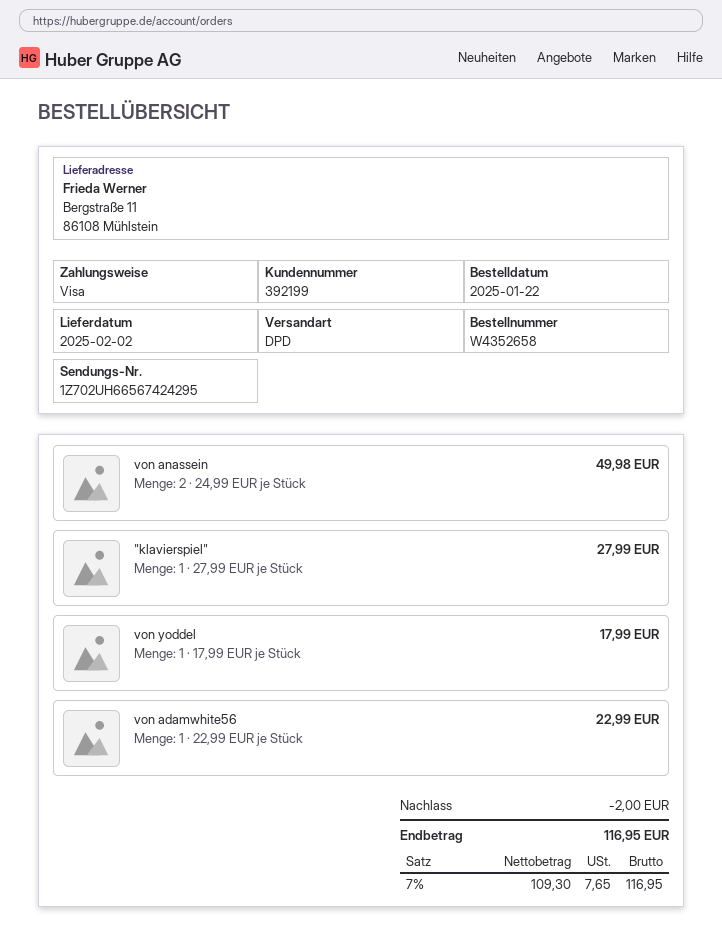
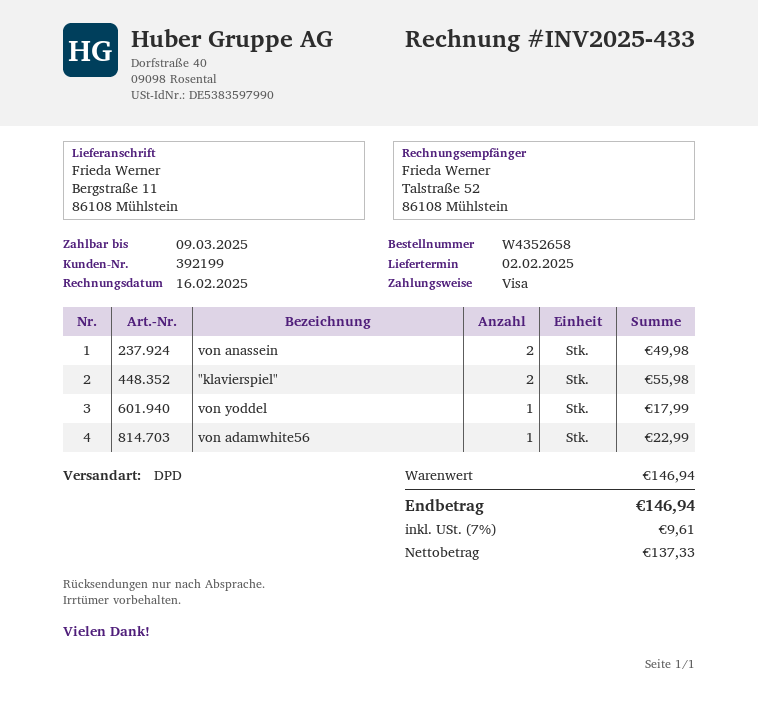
"klavierspiel": 1 for 27.99 -> 2 for 55.98
discount: 2.00 -> none
net: 109.30 -> 137.33
tax: 7% = 7.65 -> 7% = 9.61
total: 116.95 -> 146.94

